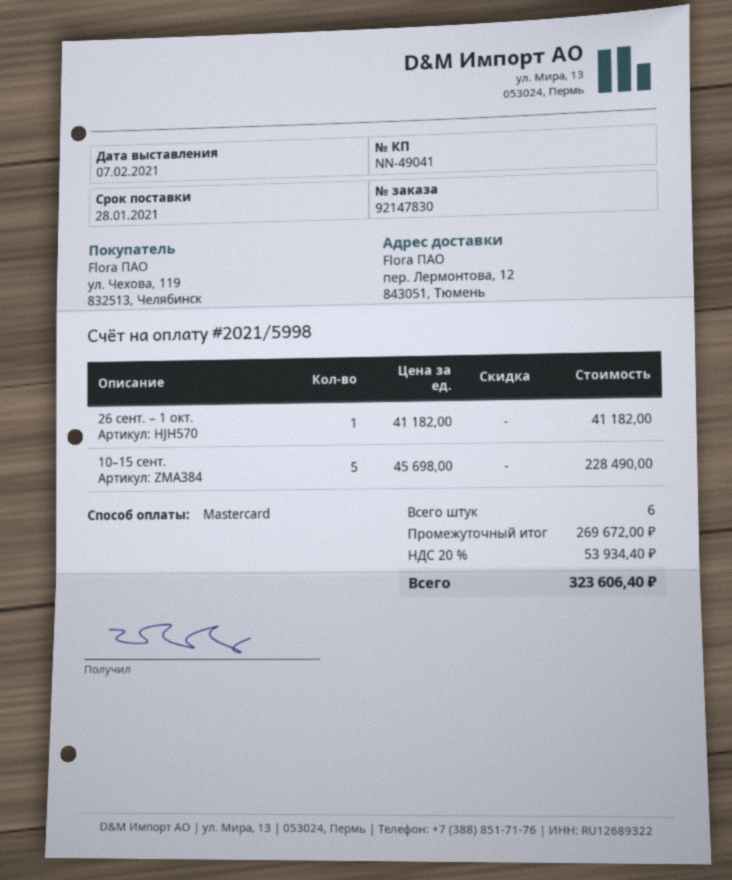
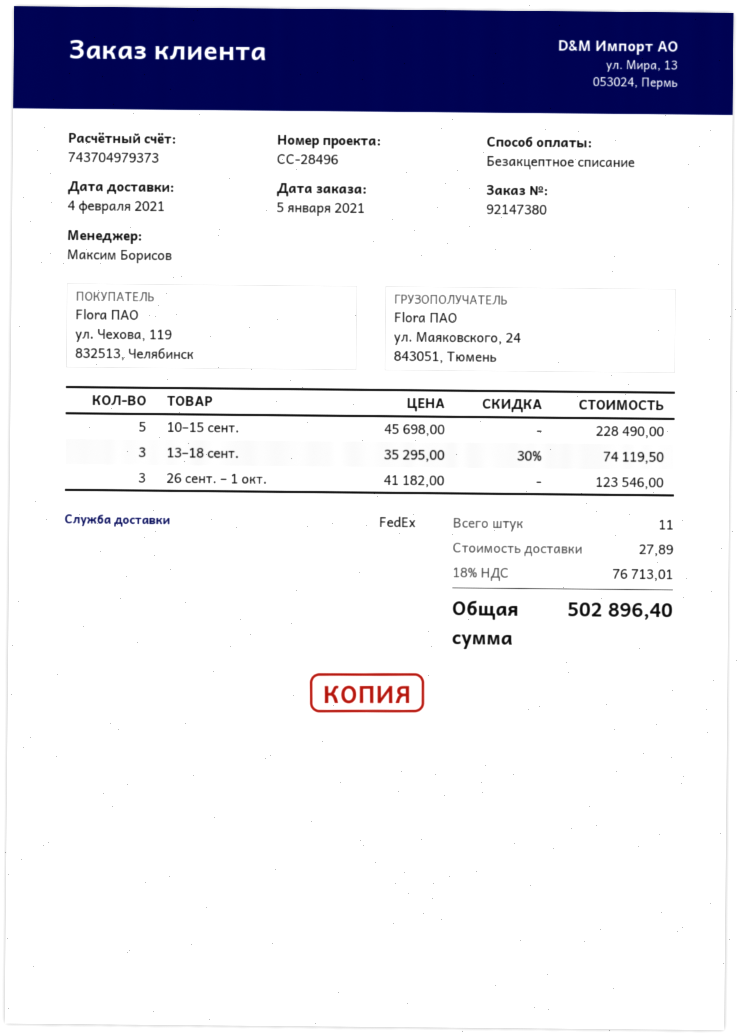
order number: 92147830 -> 92147380
delivery date: 2021-01-28 -> 2021-02-04
payment method: Mastercard -> direct debit
ship to: пер. Лермонтова, 12, 843051, Тюмень -> ул. Маяковского, 24, 843051, Тюмень
26 сент. – 1 окт.: 1 x 41182.00 = 41182.00 -> 3 x 41182.00 = 123546.00
13–18 сент.: none -> 3 x 35295.00 - 30% = 74119.50
total quantity: 6 -> 11
shipping: none -> 27.89
tax: 20% = 53934.40 -> 18% = 76713.01
total: 323606.40 -> 502896.40

